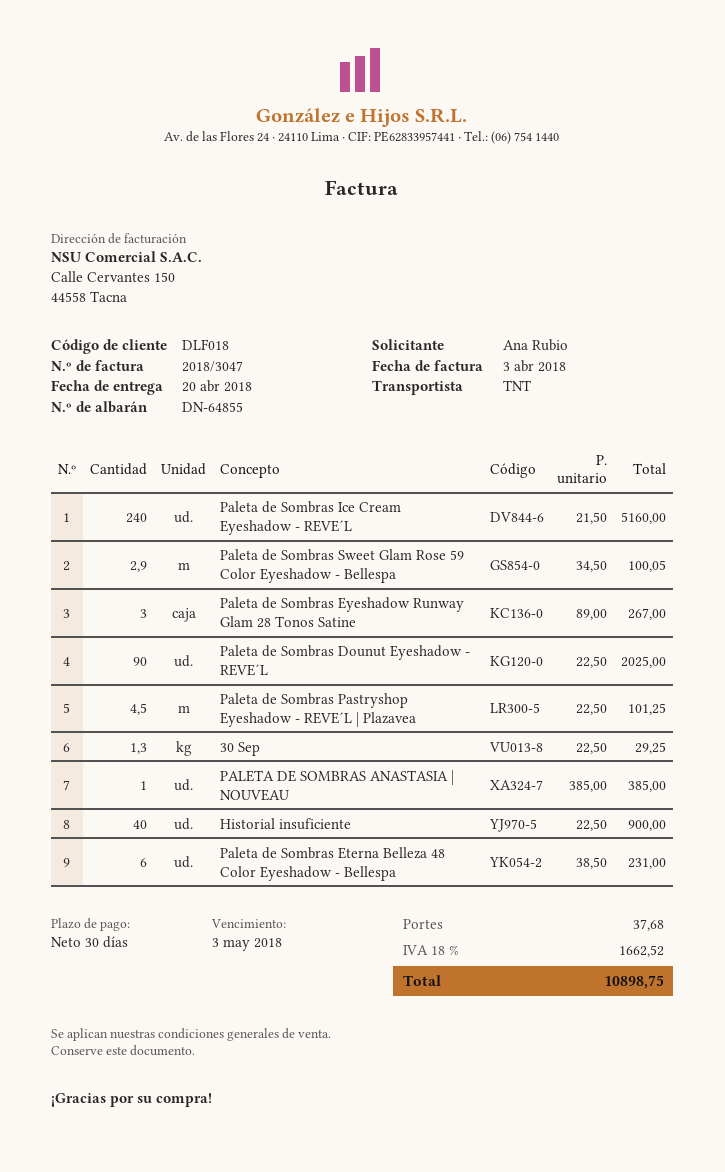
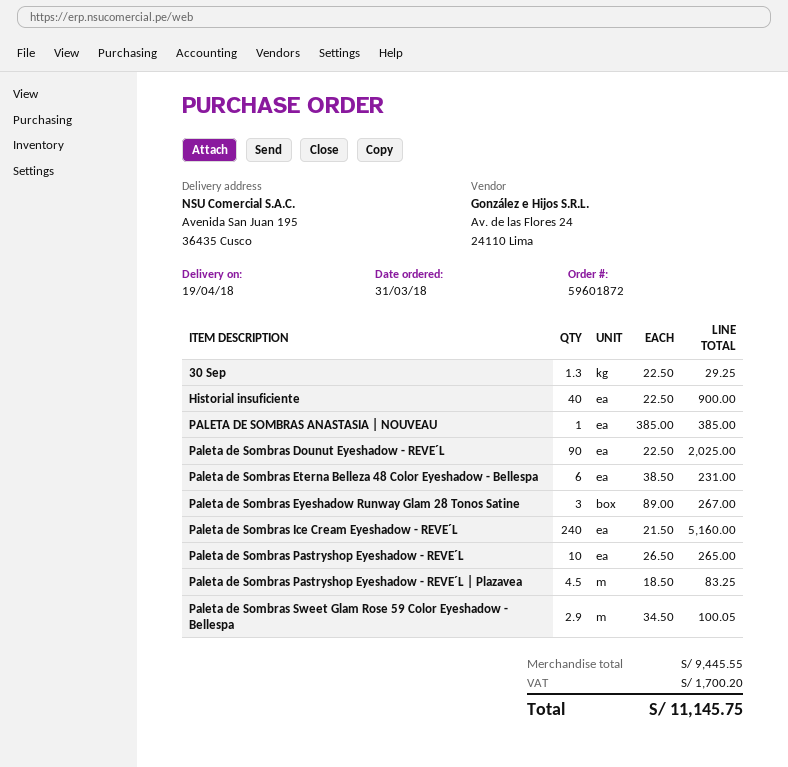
delivery date: 2018-04-20 -> 2018-04-19
Paleta de Sombras Pastryshop Eyeshadow - REVE´L | Plazavea: 4.5 x 22.50 = 101.25 -> 4.5 x 18.50 = 83.25
Paleta de Sombras Pastryshop Eyeshadow - REVE´L: none -> 10 x 26.50 = 265.00
shipping: 37.68 -> none
tax: 1662.52 -> 1700.20
total: 10898.75 -> 11145.75

